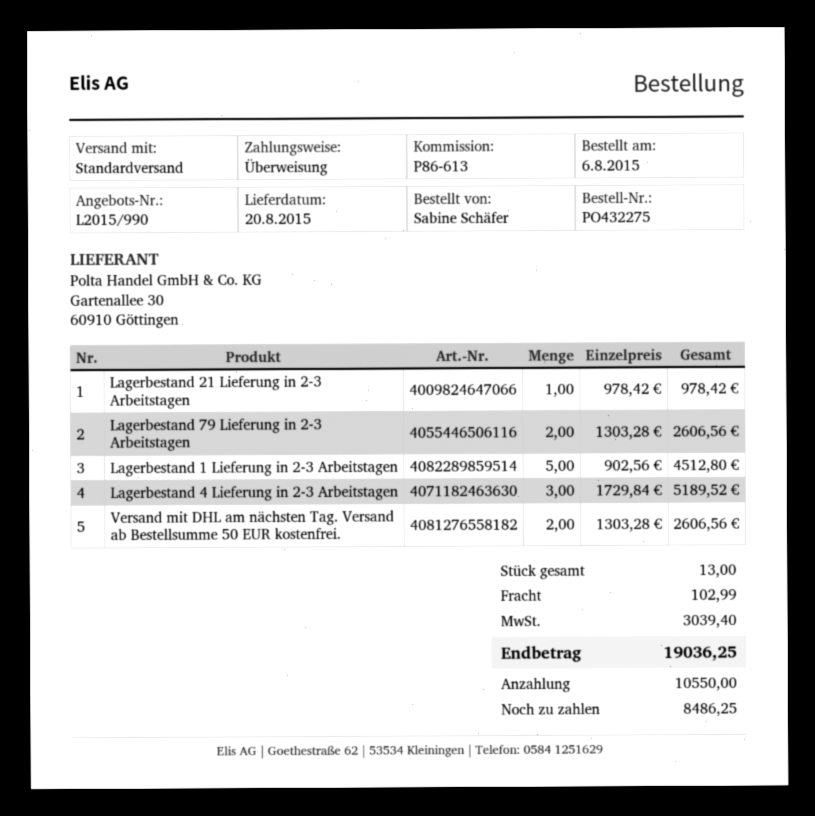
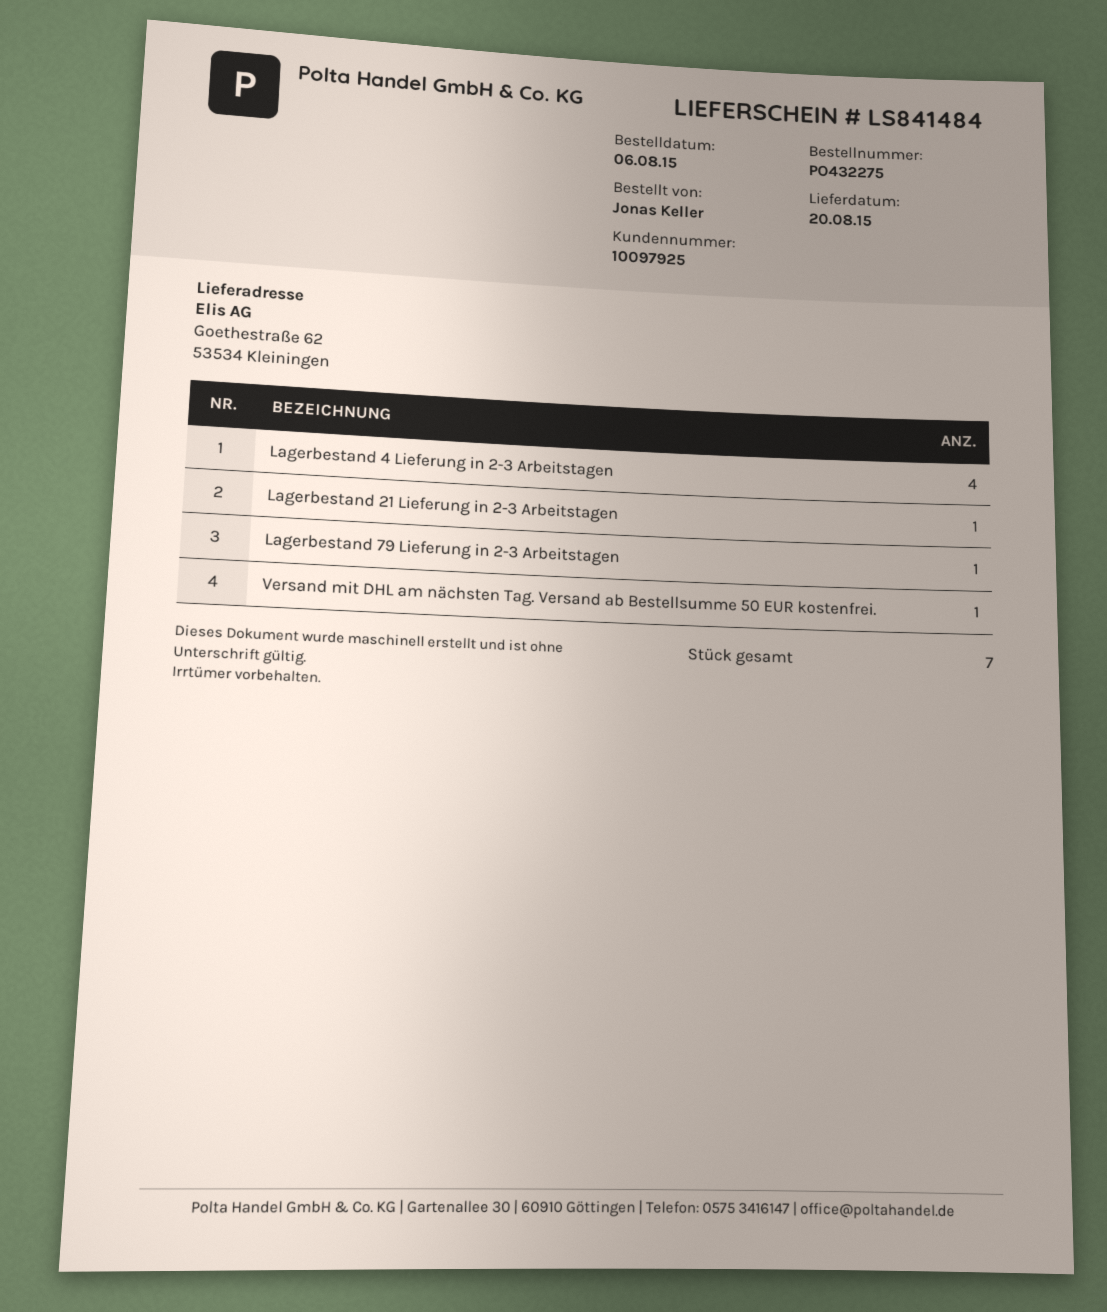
ordered by: Sabine Schäfer -> Jonas Keller
Lagerbestand 79 Lieferung in 2-3 Arbeitstagen: 2 -> 1
Lagerbestand 1 Lieferung in 2-3 Arbeitstagen: 5 -> none
Lagerbestand 4 Lieferung in 2-3 Arbeitstagen: 3 -> 4
Versand mit DHL am nächsten Tag. Versand ab Bestellsumme 50 EUR kostenfrei.: 2 -> 1
total quantity: 13 -> 7

